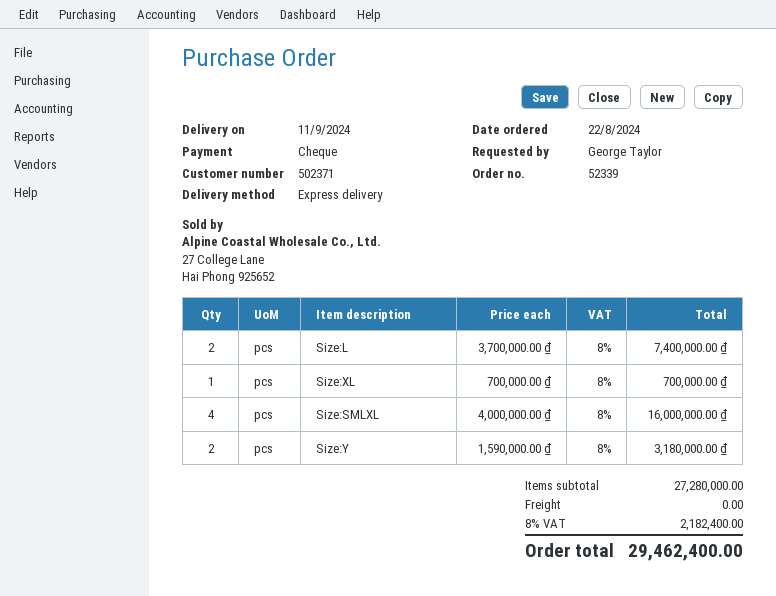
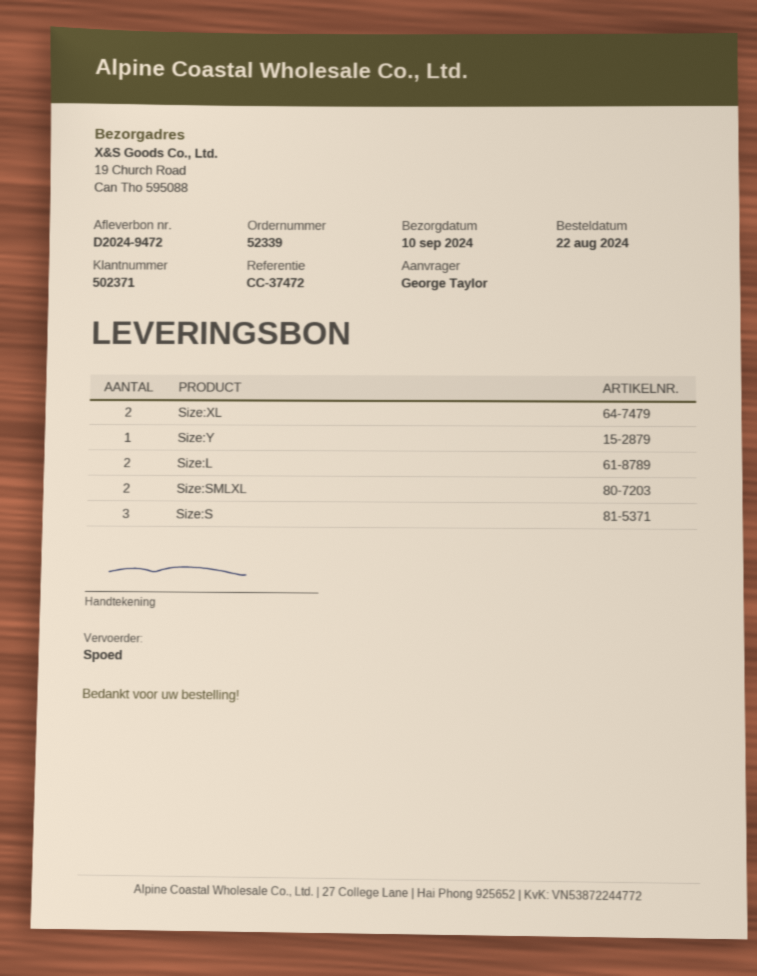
delivery date: 2024-09-11 -> 2024-09-10
Size:XL: 1 -> 2
Size:SMLXL: 4 -> 2
Size:Y: 2 -> 1
Size:S: none -> 3

